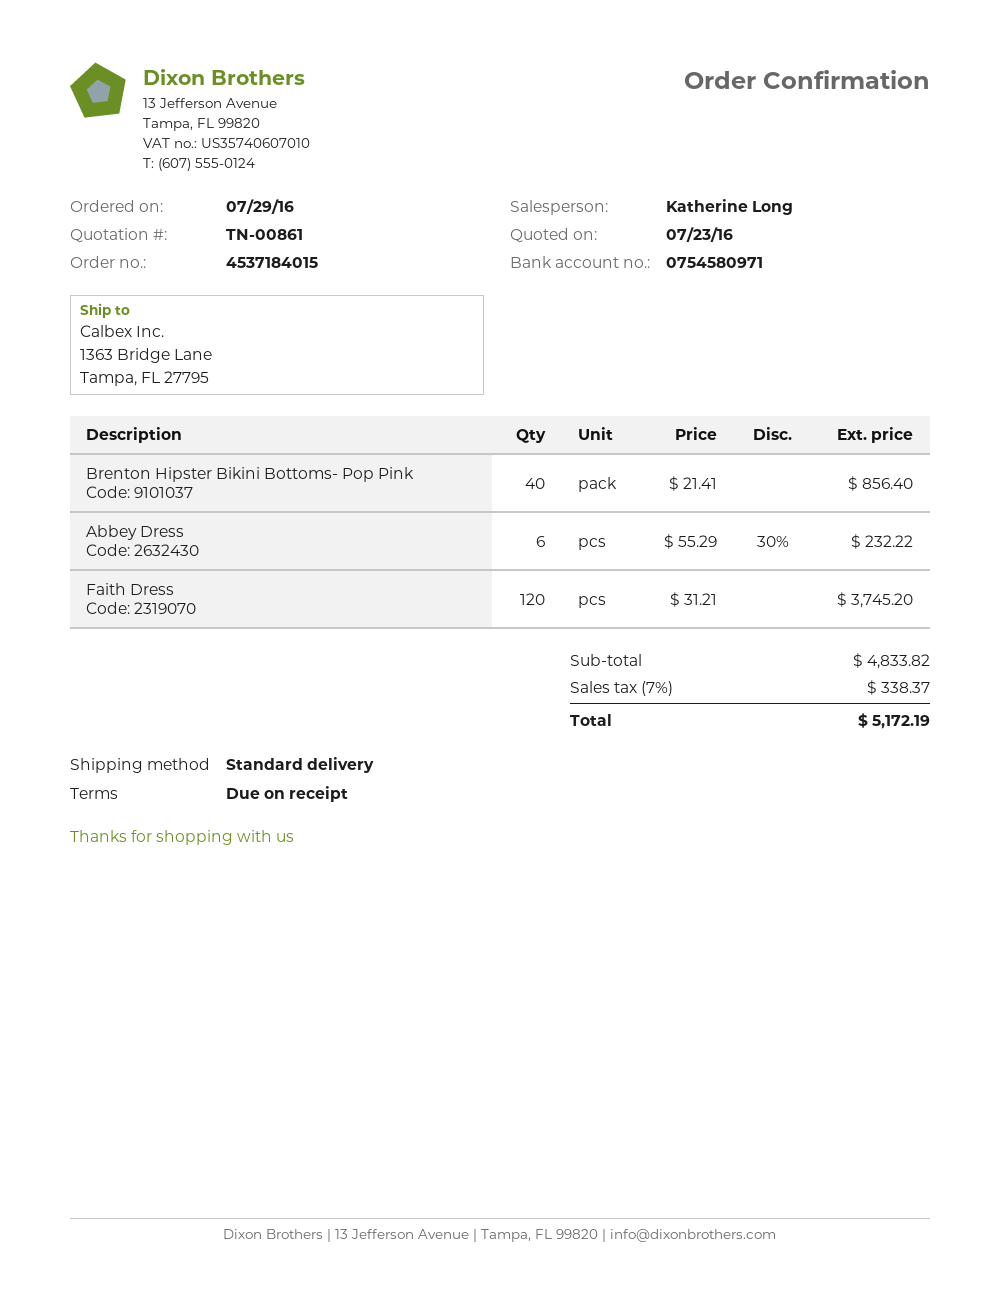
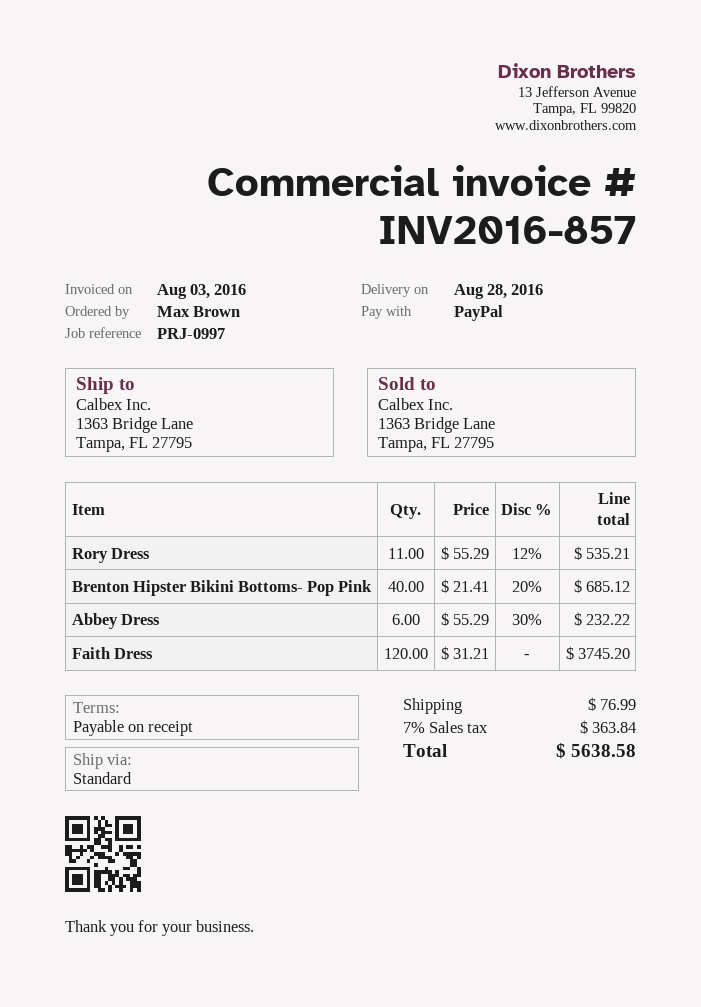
Brenton Hipster Bikini Bottoms- Pop Pink: 40 x 21.41 = 856.40 -> 40 x 21.41 - 20% = 685.12
Rory Dress: none -> 11 x 55.29 - 12% = 535.21
shipping: none -> 76.99
tax: 7% = 338.37 -> 7% = 363.84
total: 5172.19 -> 5638.58

